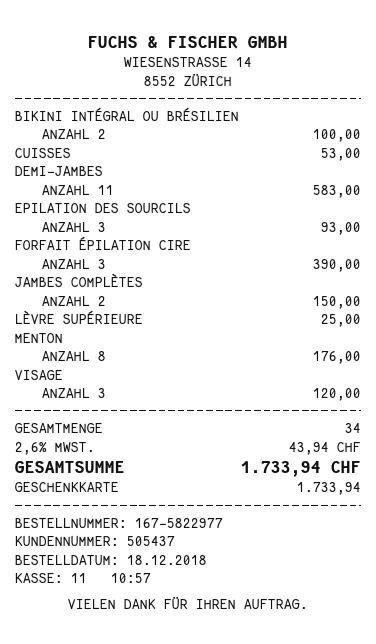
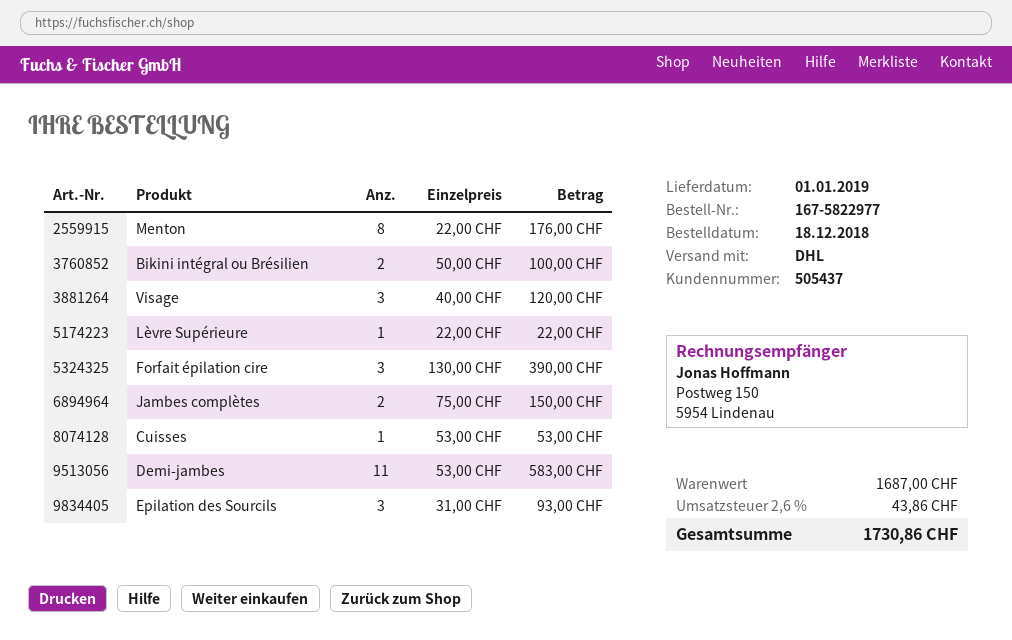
LÈVRE SUPÉRIEURE: 1 for 25.00 -> 1 for 22.00
tax: 2.6% = 43.94 -> 2.6% = 43.86
total: 1733.94 -> 1730.86

